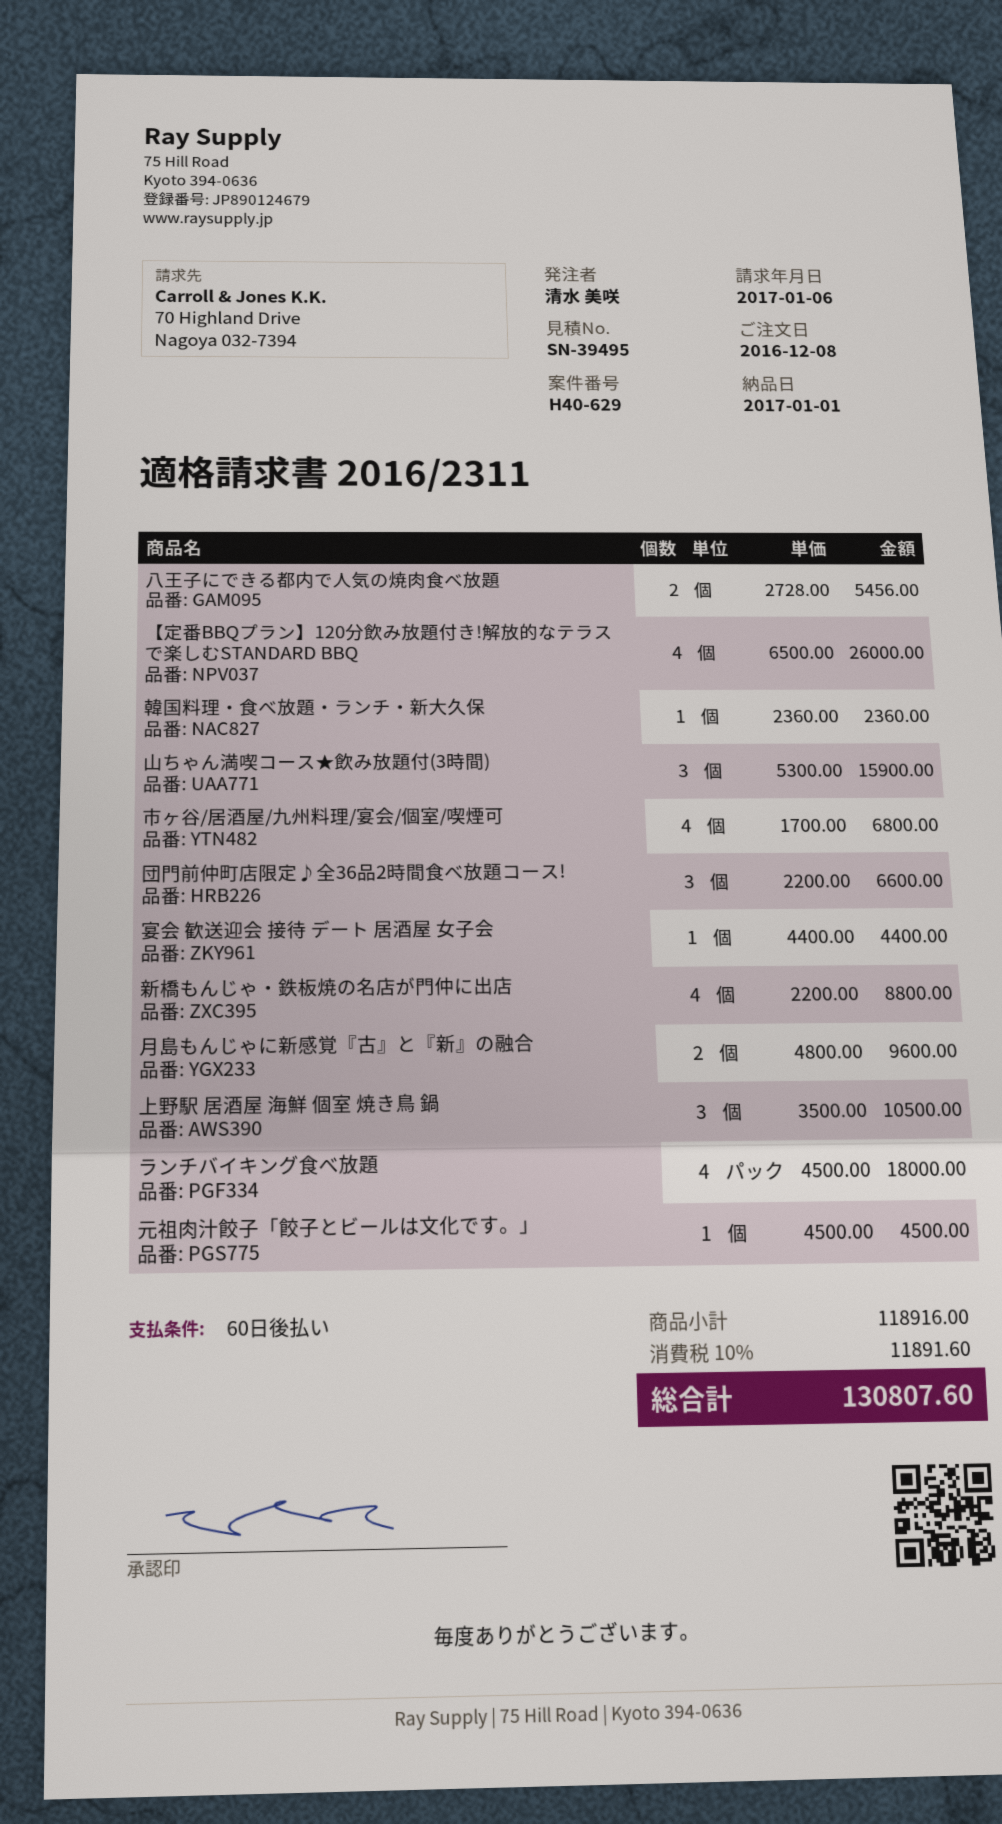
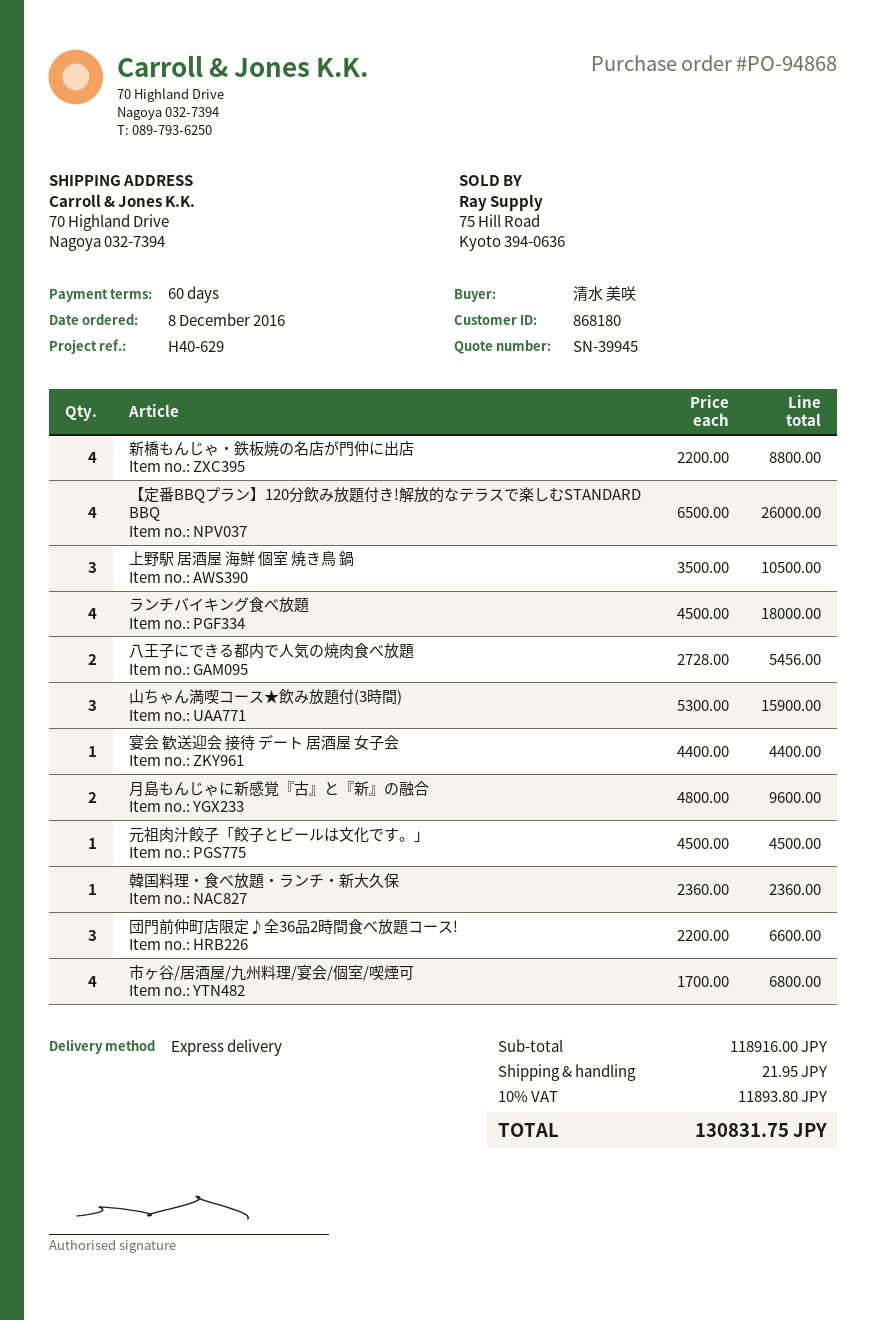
quote number: SN-39495 -> SN-39945
shipping: none -> 21.95
tax: 10% = 11891.60 -> 10% = 11893.80
total: 130807.60 -> 130831.75

